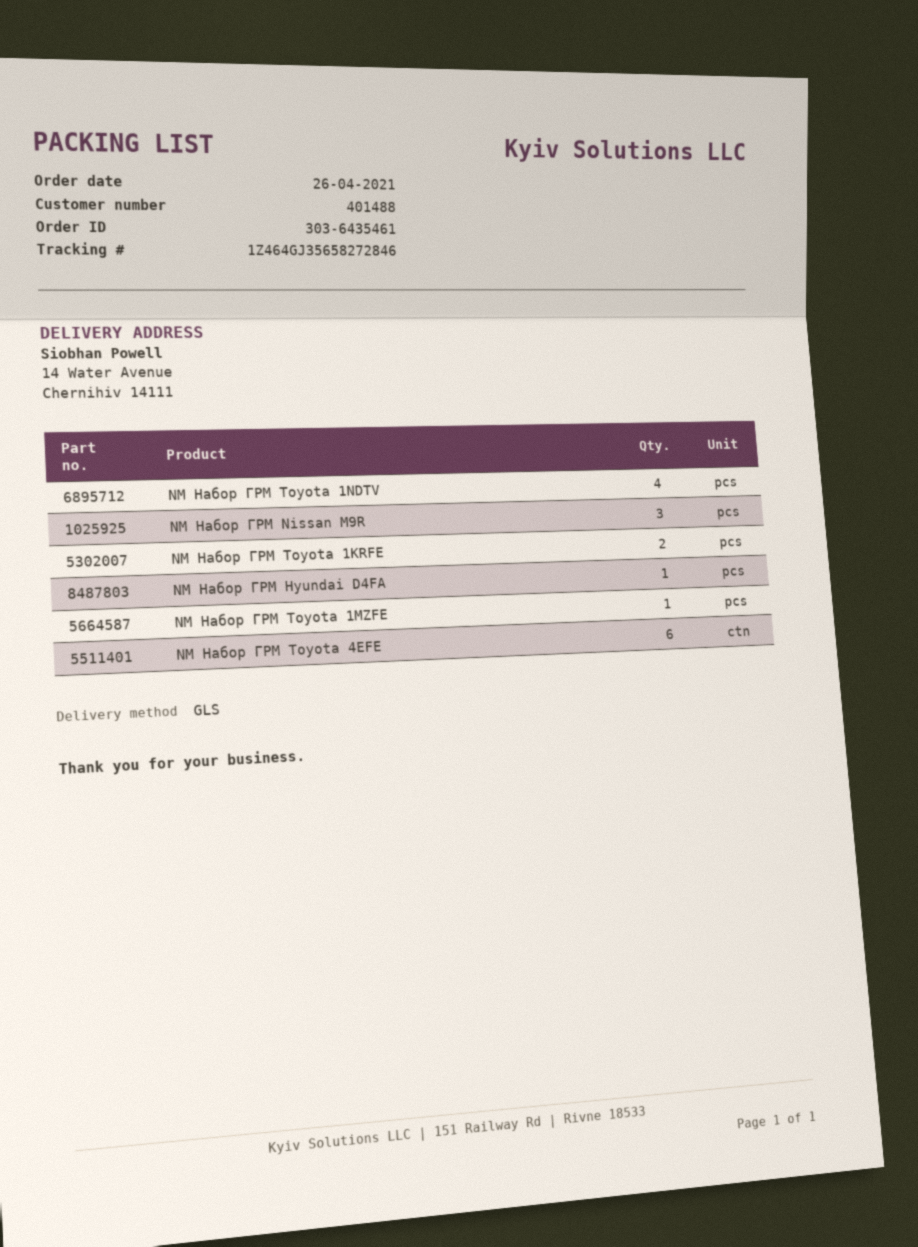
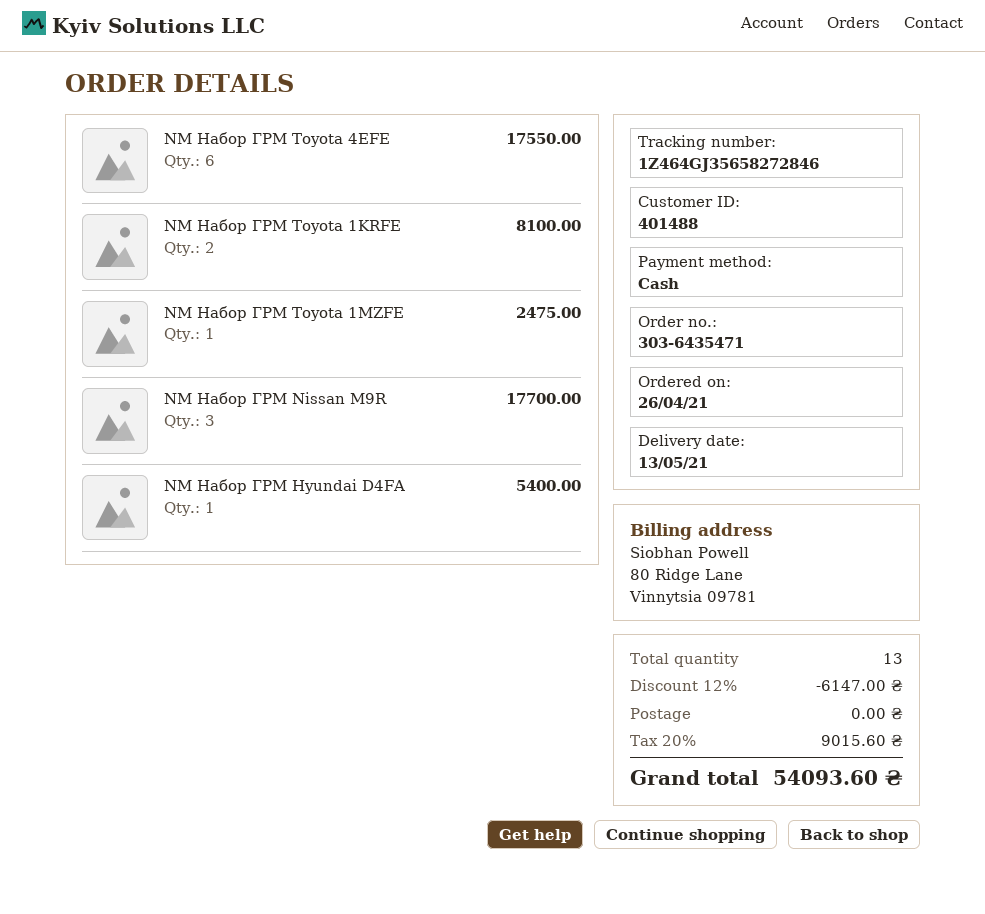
order number: 303-6435461 -> 303-6435471
NM Набор ГРМ Toyota 1NDTV: 4 -> none

